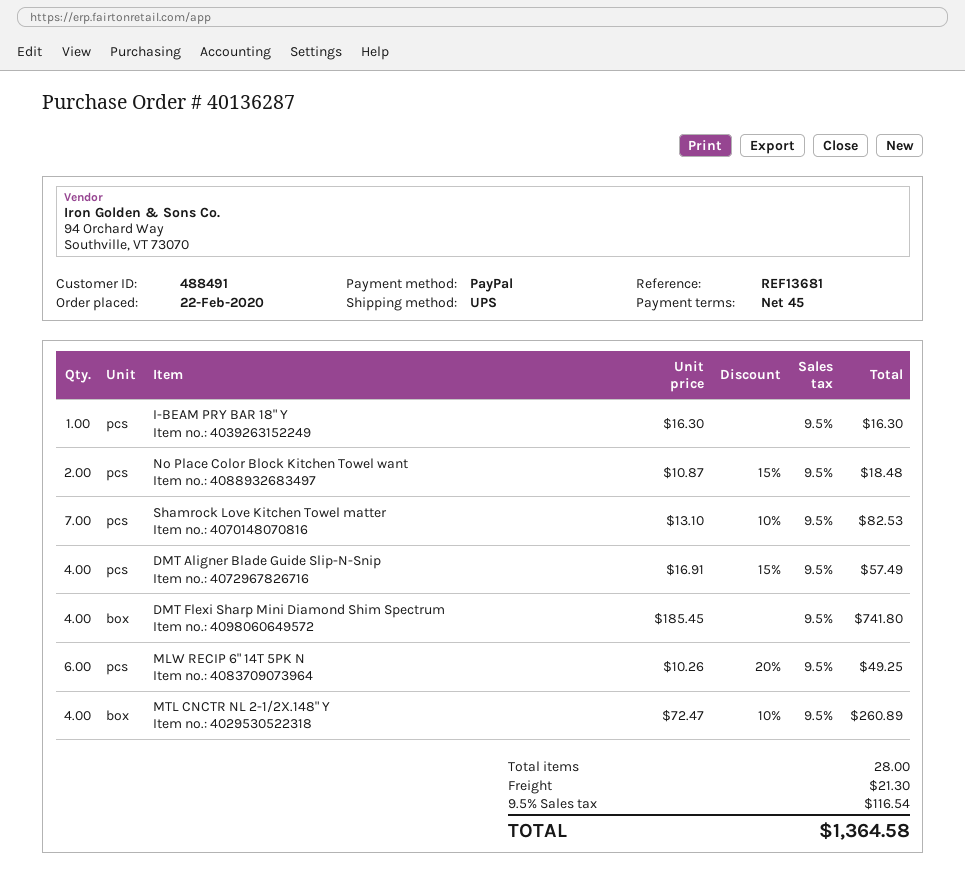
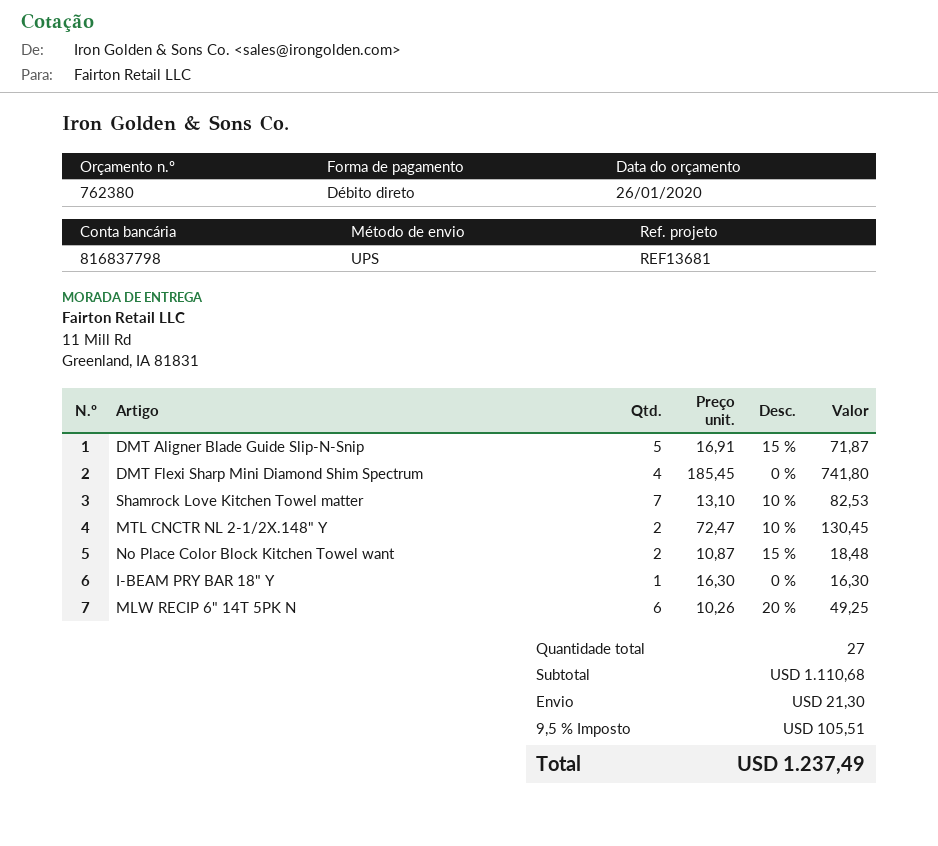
payment method: PayPal -> direct debit
DMT Aligner Blade Guide Slip-N-Snip: 4 x 16.91 - 15% = 57.49 -> 5 x 16.91 - 15% = 71.87
MTL CNCTR NL 2-1/2X.148" Y: 4 x 72.47 - 10% = 260.89 -> 2 x 72.47 - 10% = 130.45
total quantity: 28 -> 27
tax: 9.5% = 116.54 -> 9.5% = 105.51
total: 1364.58 -> 1237.49

